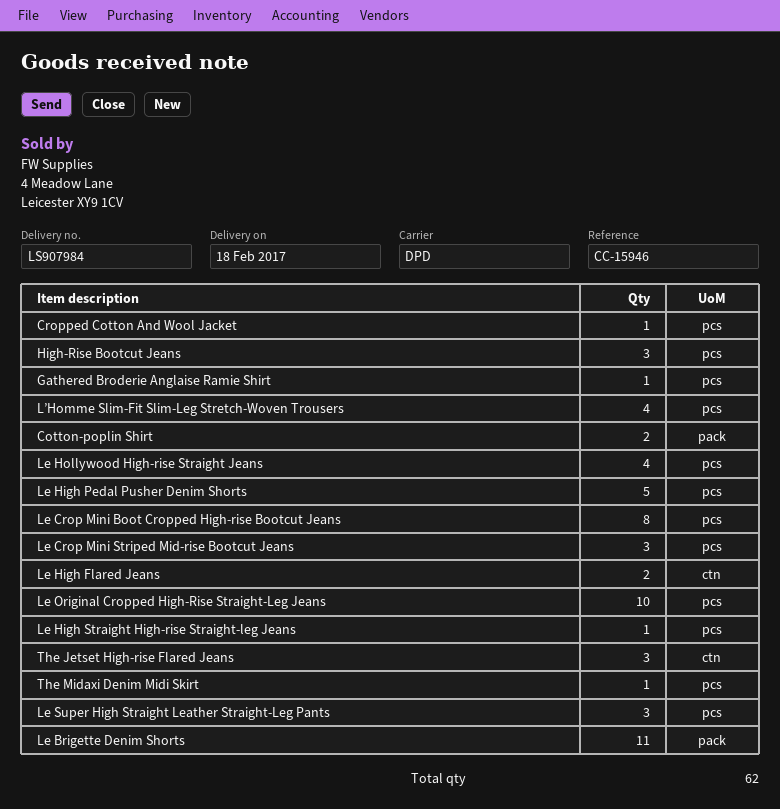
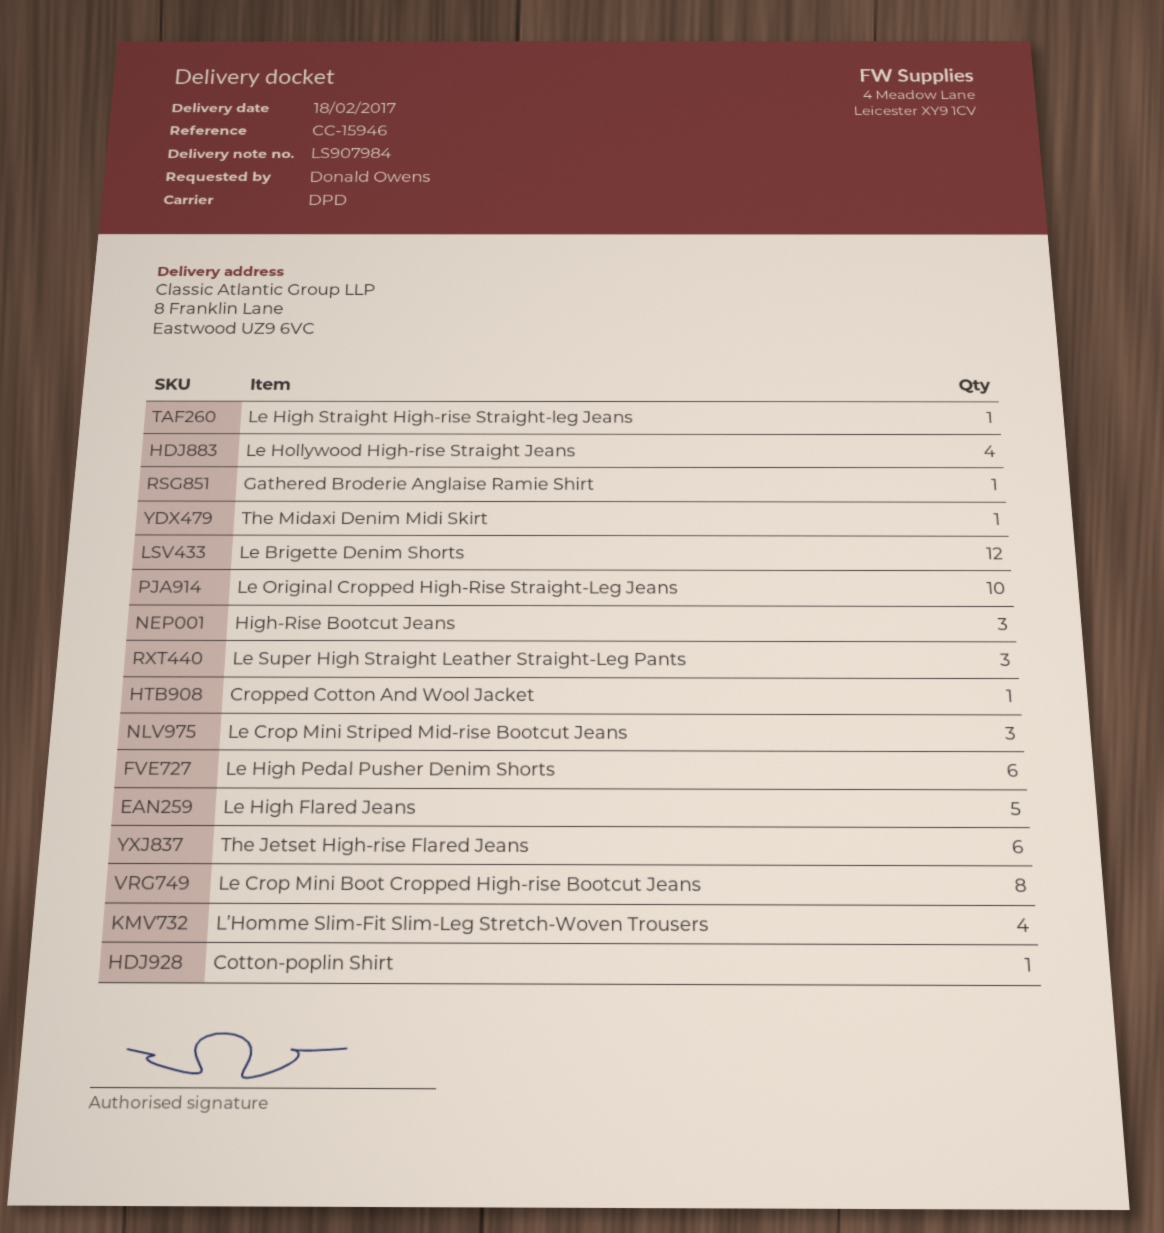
Cotton-poplin Shirt: 2 -> 1
Le High Pedal Pusher Denim Shorts: 5 -> 6
Le High Flared Jeans: 2 -> 5
The Jetset High-rise Flared Jeans: 3 -> 6
Le Brigette Denim Shorts: 11 -> 12

